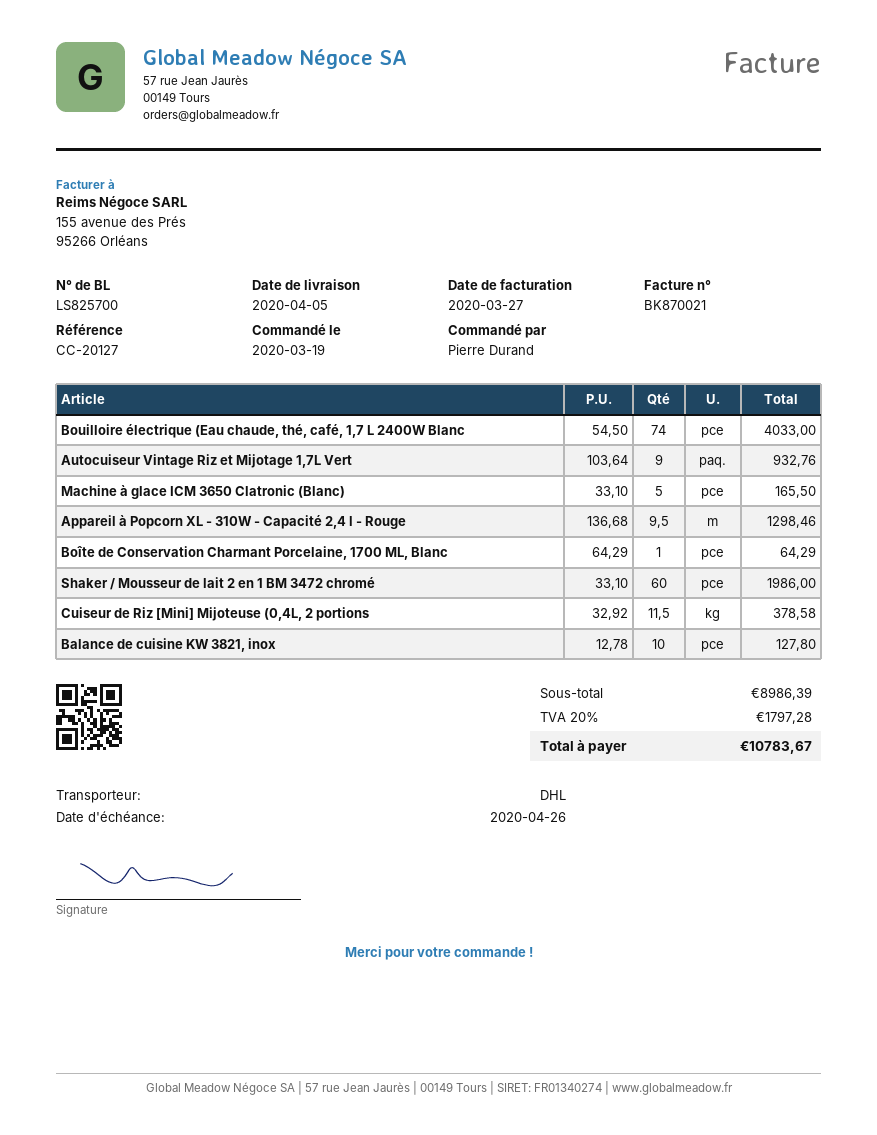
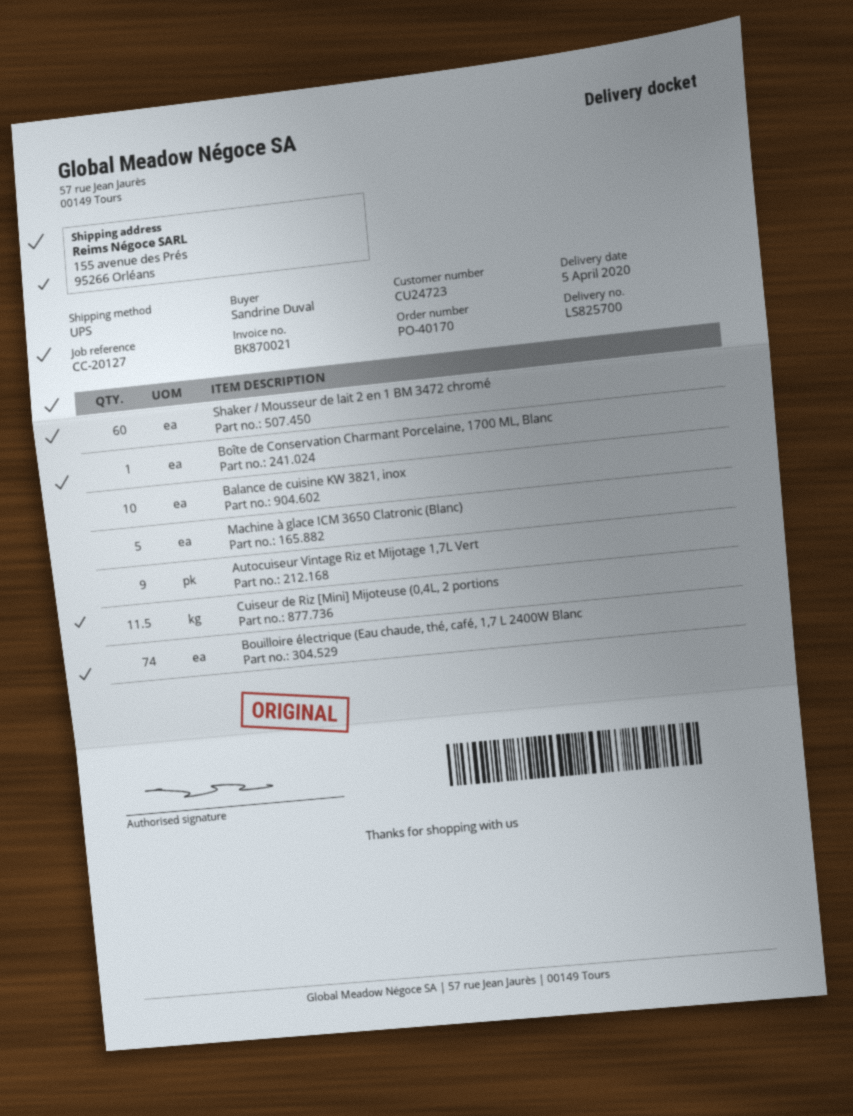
ordered by: Pierre Durand -> Sandrine Duval
shipping method: DHL -> UPS
Appareil à Popcorn XL - 310W - Capacité 2,4 l - Rouge: 9.5 -> none

